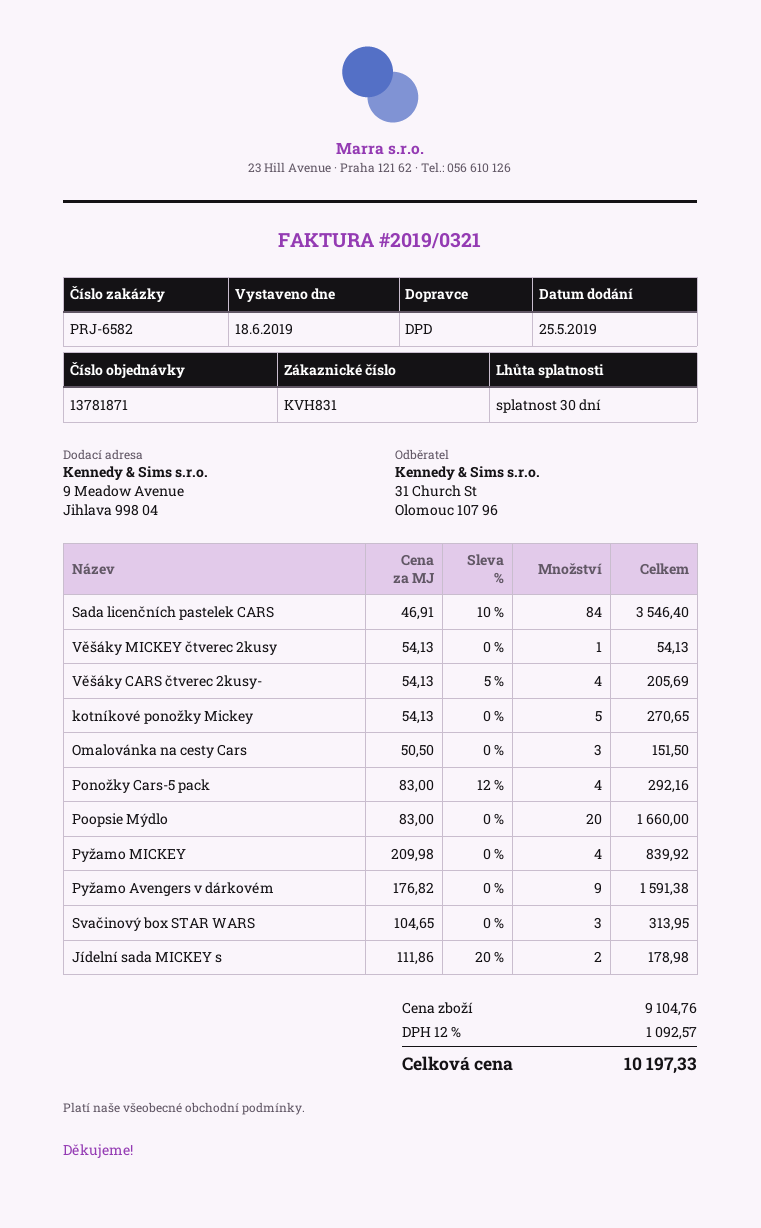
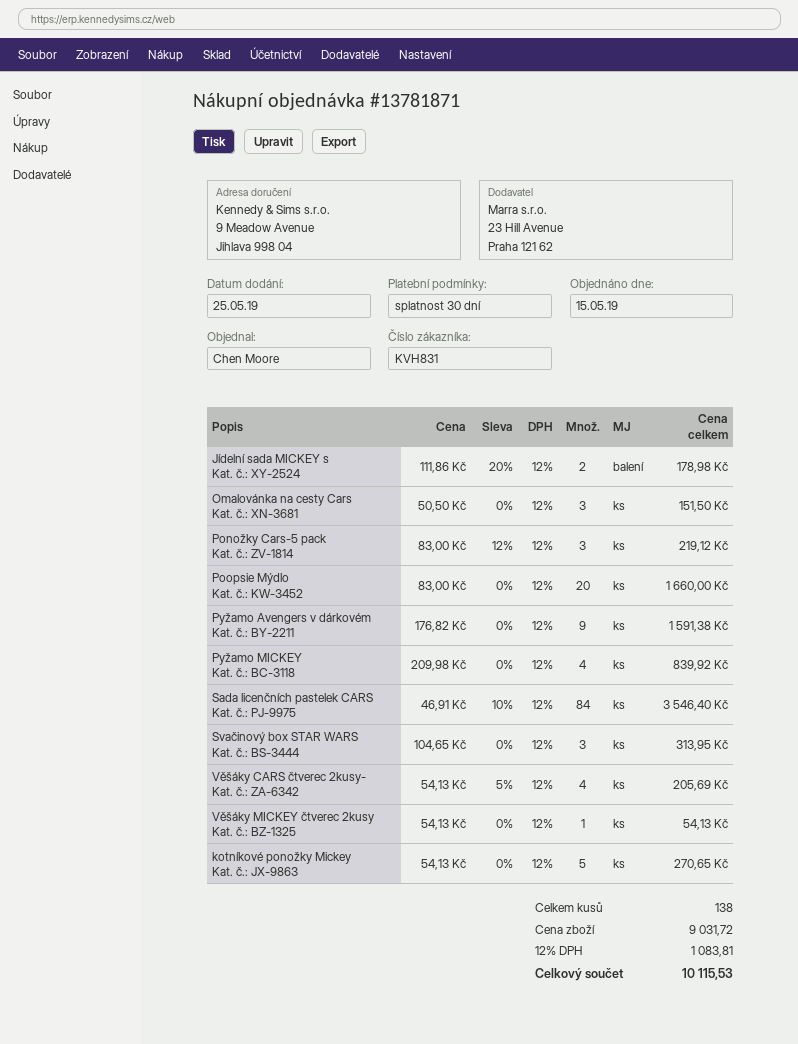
Ponožky Cars-5 pack: 4 x 83.00 - 12% = 292.16 -> 3 x 83.00 - 12% = 219.12
subtotal: 9104.76 -> 9031.72
tax: 12% = 1092.57 -> 12% = 1083.81
total: 10197.33 -> 10115.53

